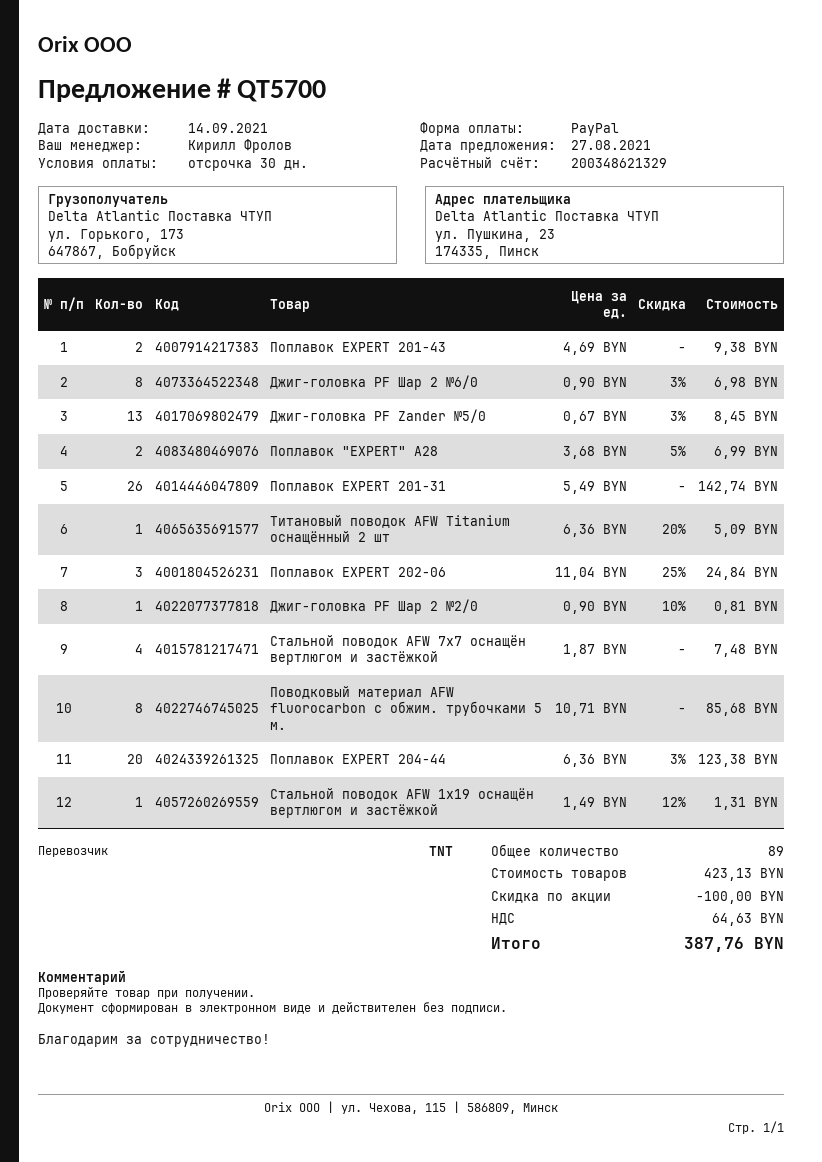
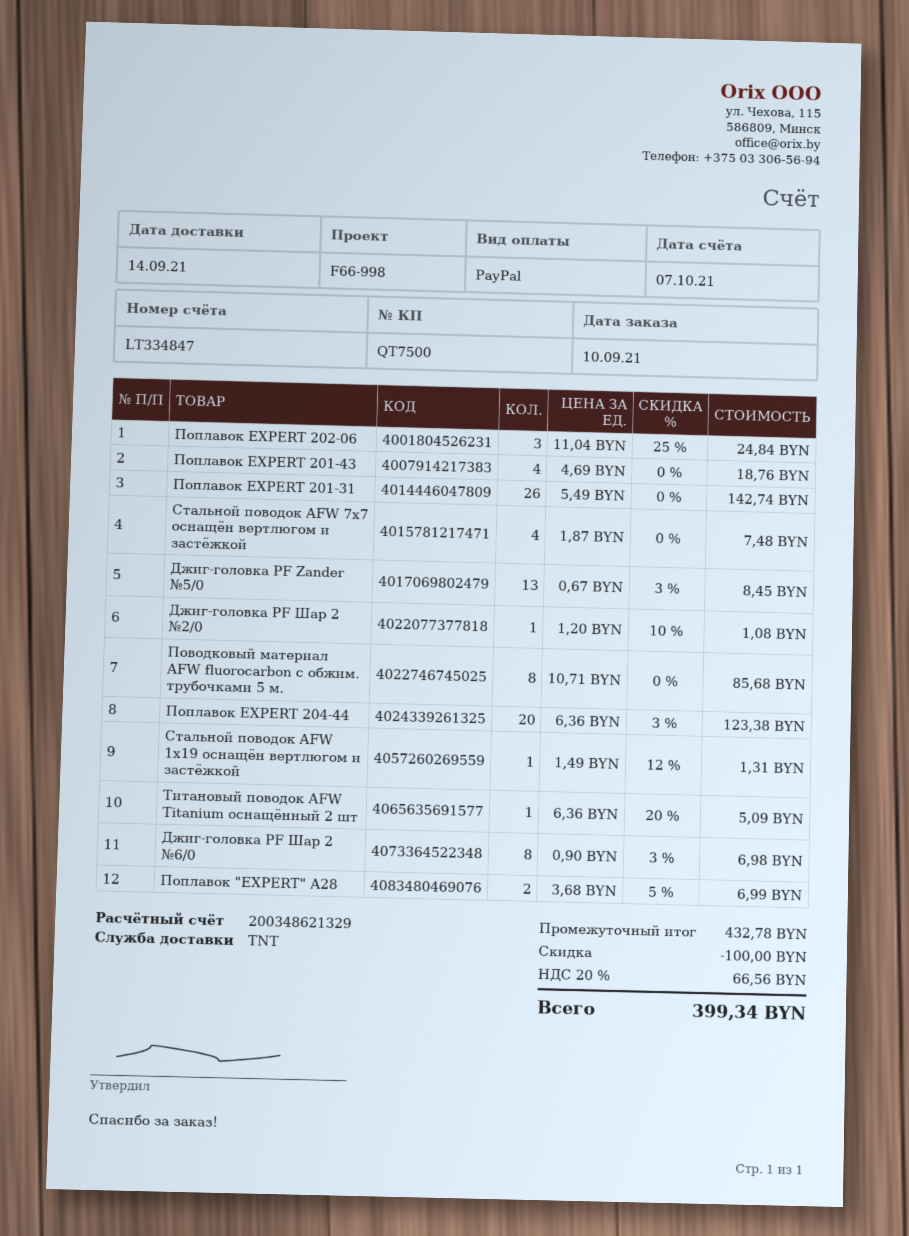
quote number: QT5700 -> QT7500
Поплавок EXPERT 201-43: 2 x 4.69 = 9.38 -> 4 x 4.69 = 18.76
Джиг-головка PF Шар 2 №2/0: 1 x 0.90 - 10% = 0.81 -> 1 x 1.20 - 10% = 1.08
subtotal: 423.13 -> 432.78
tax: 64.63 -> 66.56
total: 387.76 -> 399.34

